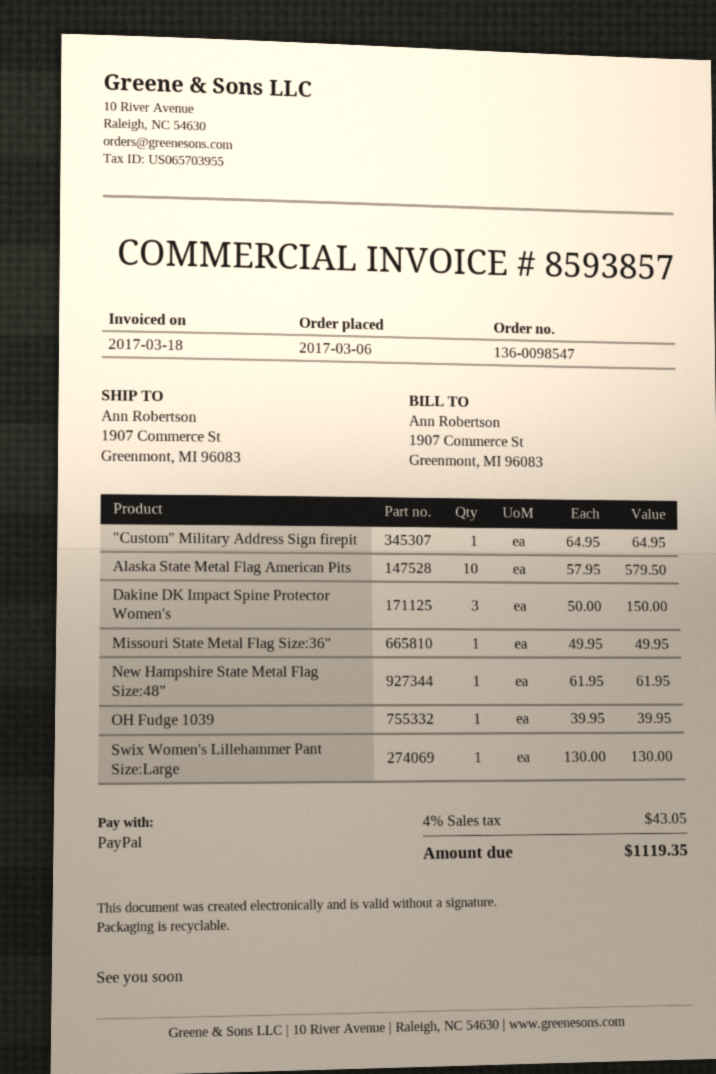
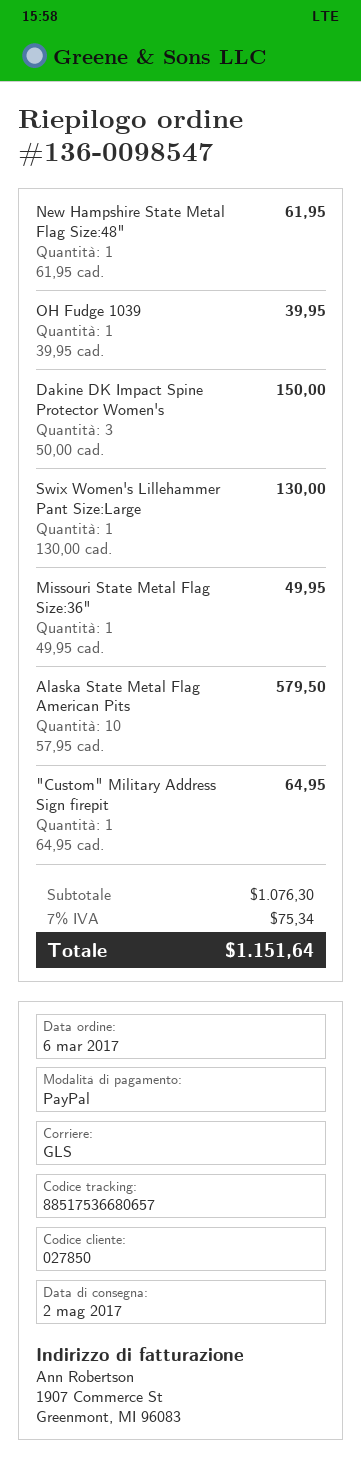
tax: 4% = 43.05 -> 7% = 75.34
total: 1119.35 -> 1151.64

